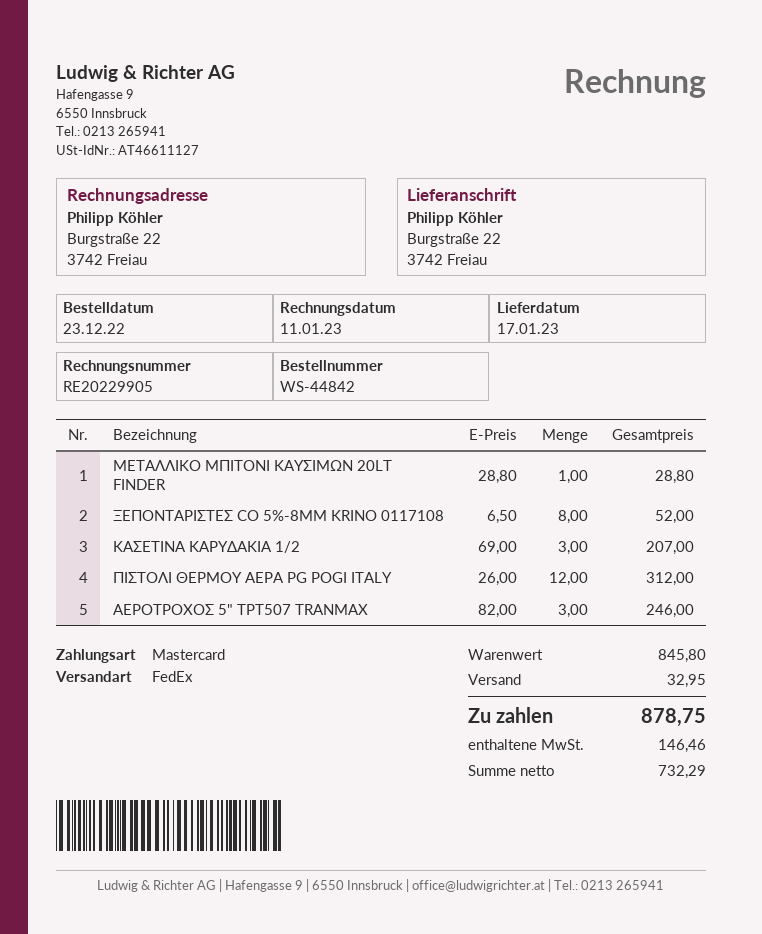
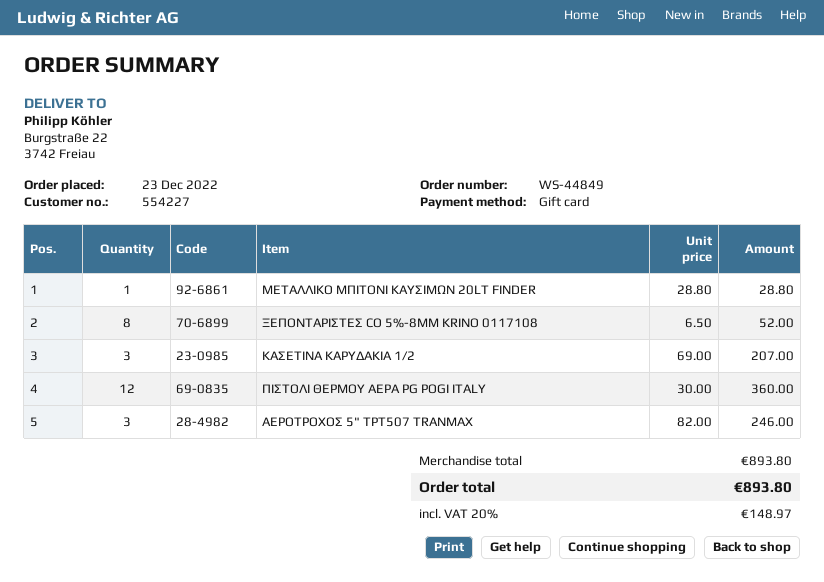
order number: WS-44842 -> WS-44849
payment method: Mastercard -> gift card
ΠΙΣΤΟΛΙ ΘΕΡΜΟΥ ΑΕΡΑ PG POGI ITALY: 12 x 26.00 = 312.00 -> 12 x 30.00 = 360.00
subtotal: 845.80 -> 893.80
shipping: 32.95 -> none
tax: 146.46 -> 148.97
total: 878.75 -> 893.80

